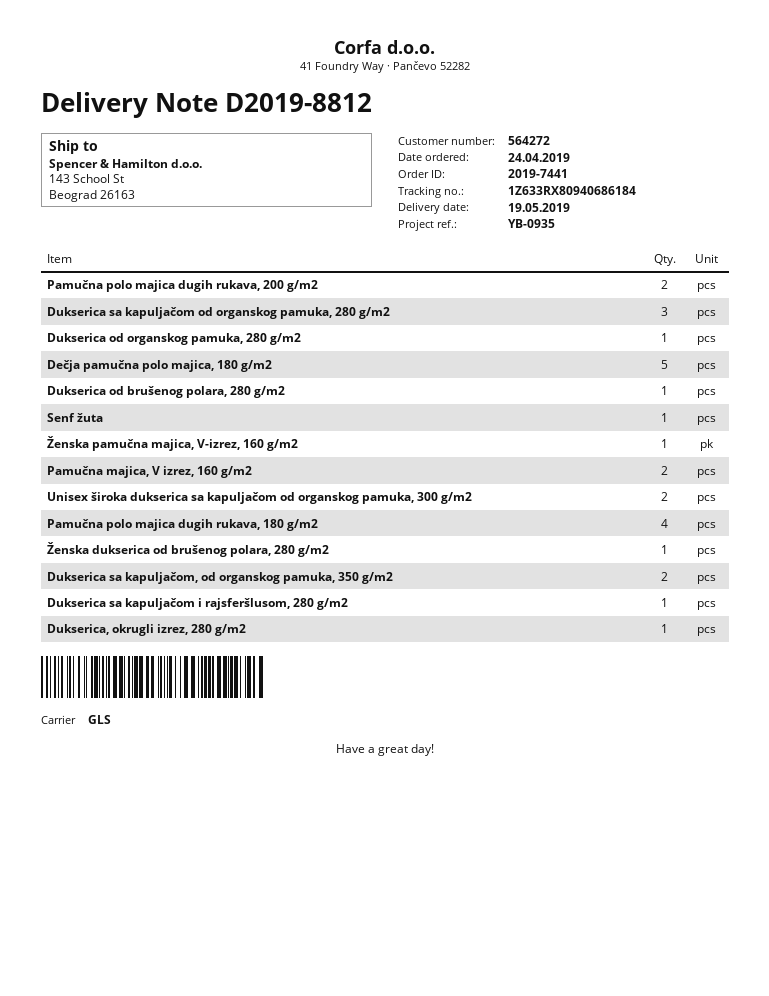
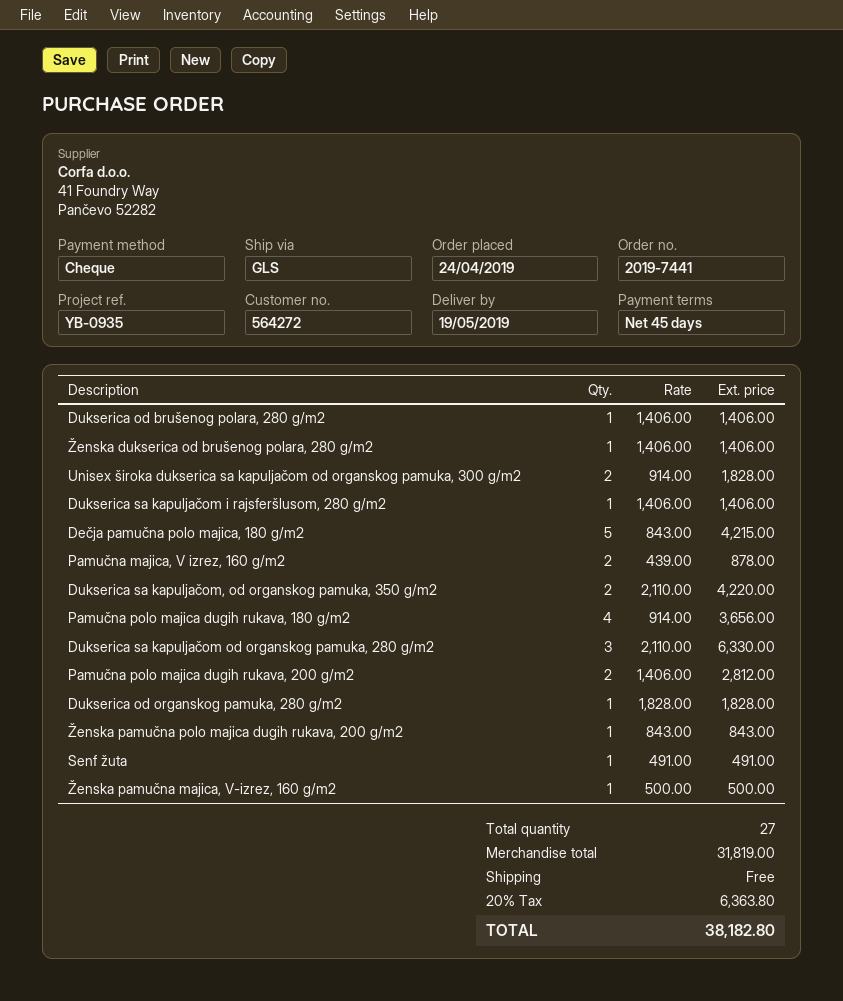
Dukserica, okrugli izrez, 280 g/m2: 1 -> none
Ženska pamučna polo majica dugih rukava, 200 g/m2: none -> 1

